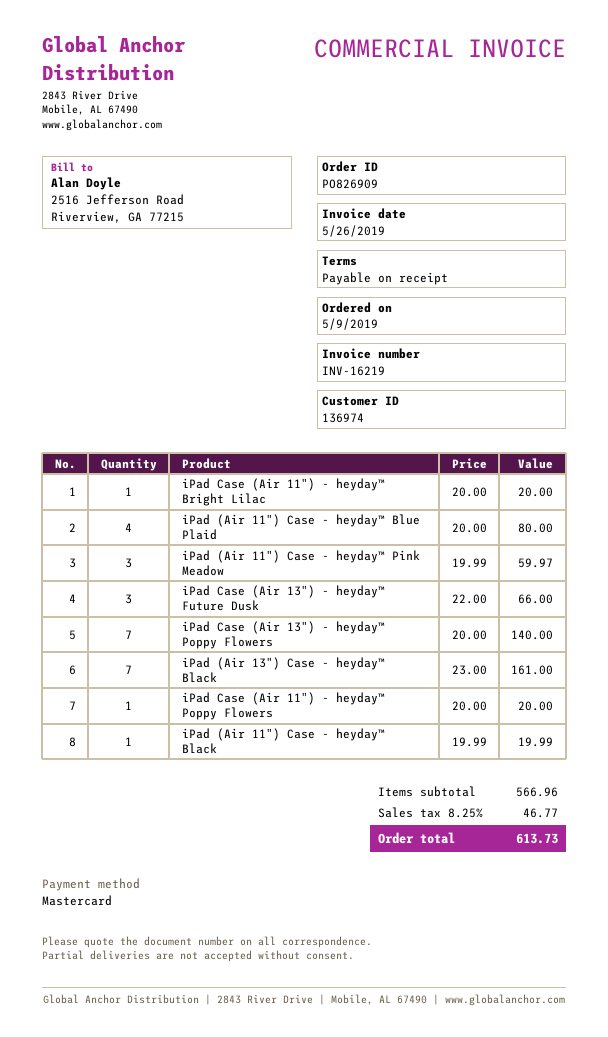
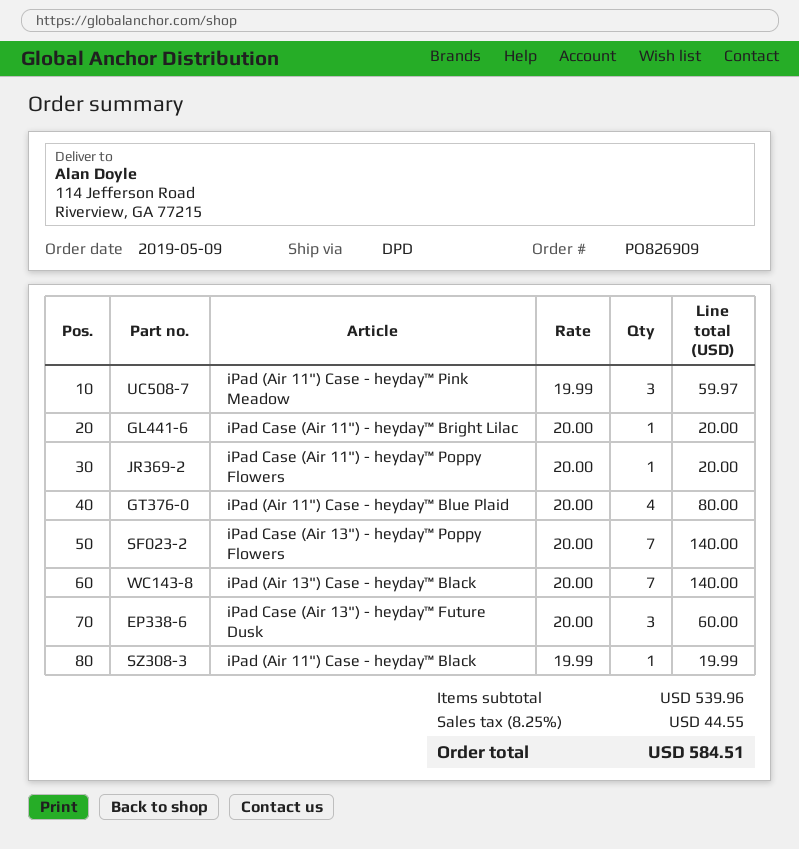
iPad Case (Air 13") - heyday™ Future Dusk: 3 x 22.00 = 66.00 -> 3 x 20.00 = 60.00
iPad (Air 13") Case - heyday™ Black: 7 x 23.00 = 161.00 -> 7 x 20.00 = 140.00
subtotal: 566.96 -> 539.96
tax: 8.25% = 46.77 -> 8.25% = 44.55
total: 613.73 -> 584.51

